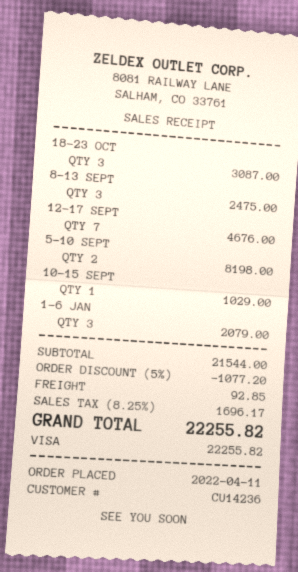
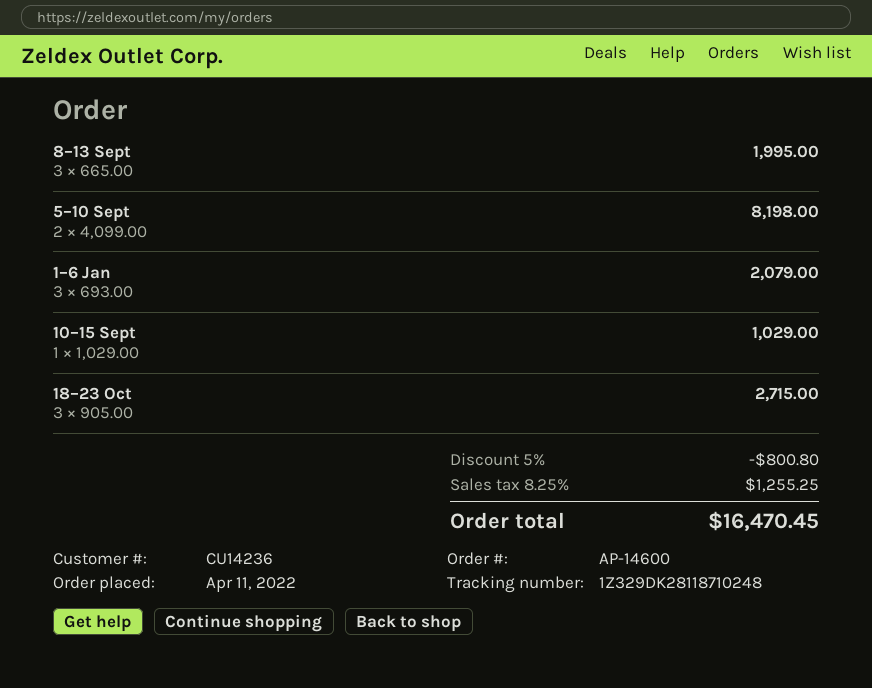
18–23 OCT: 3 for 3087.00 -> 3 for 2715.00
8–13 SEPT: 3 for 2475.00 -> 3 for 1995.00
12–17 SEPT: 7 for 4676.00 -> none
discount: 5% = 1077.20 -> 5% = 800.80
shipping: 92.85 -> none
tax: 8.25% = 1696.17 -> 8.25% = 1255.25
total: 22255.82 -> 16470.45

